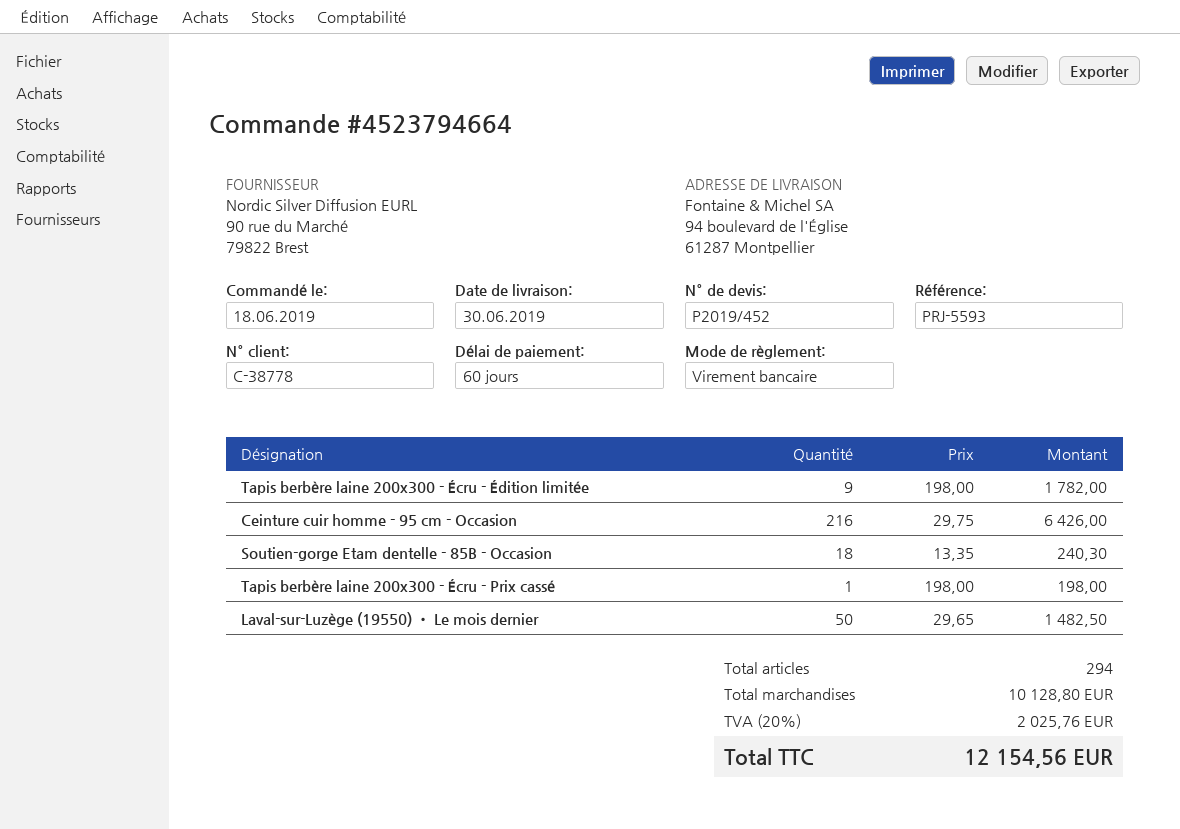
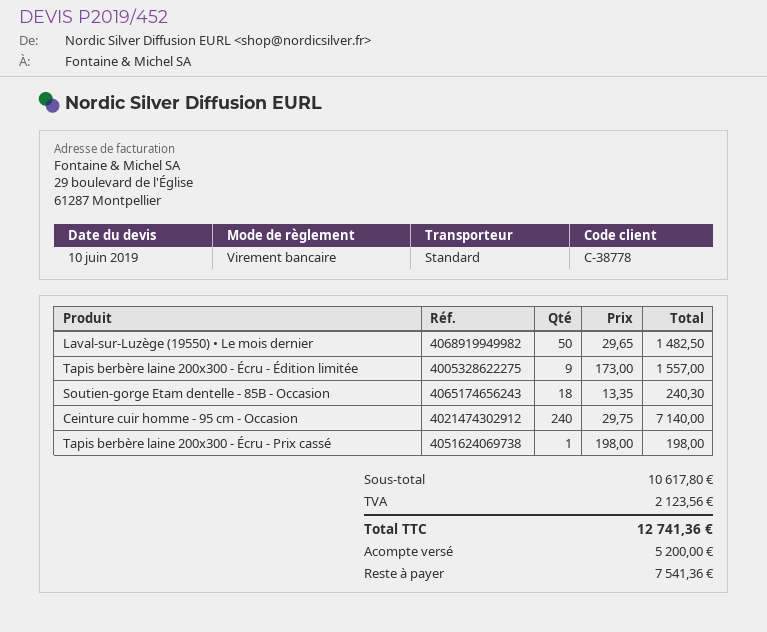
Tapis berbère laine 200x300 - Écru - Édition limitée: 9 x 198.00 = 1782.00 -> 9 x 173.00 = 1557.00
Ceinture cuir homme - 95 cm - Occasion: 216 x 29.75 = 6426.00 -> 240 x 29.75 = 7140.00
subtotal: 10128.80 -> 10617.80
tax: 2025.76 -> 2123.56
total: 12154.56 -> 12741.36

